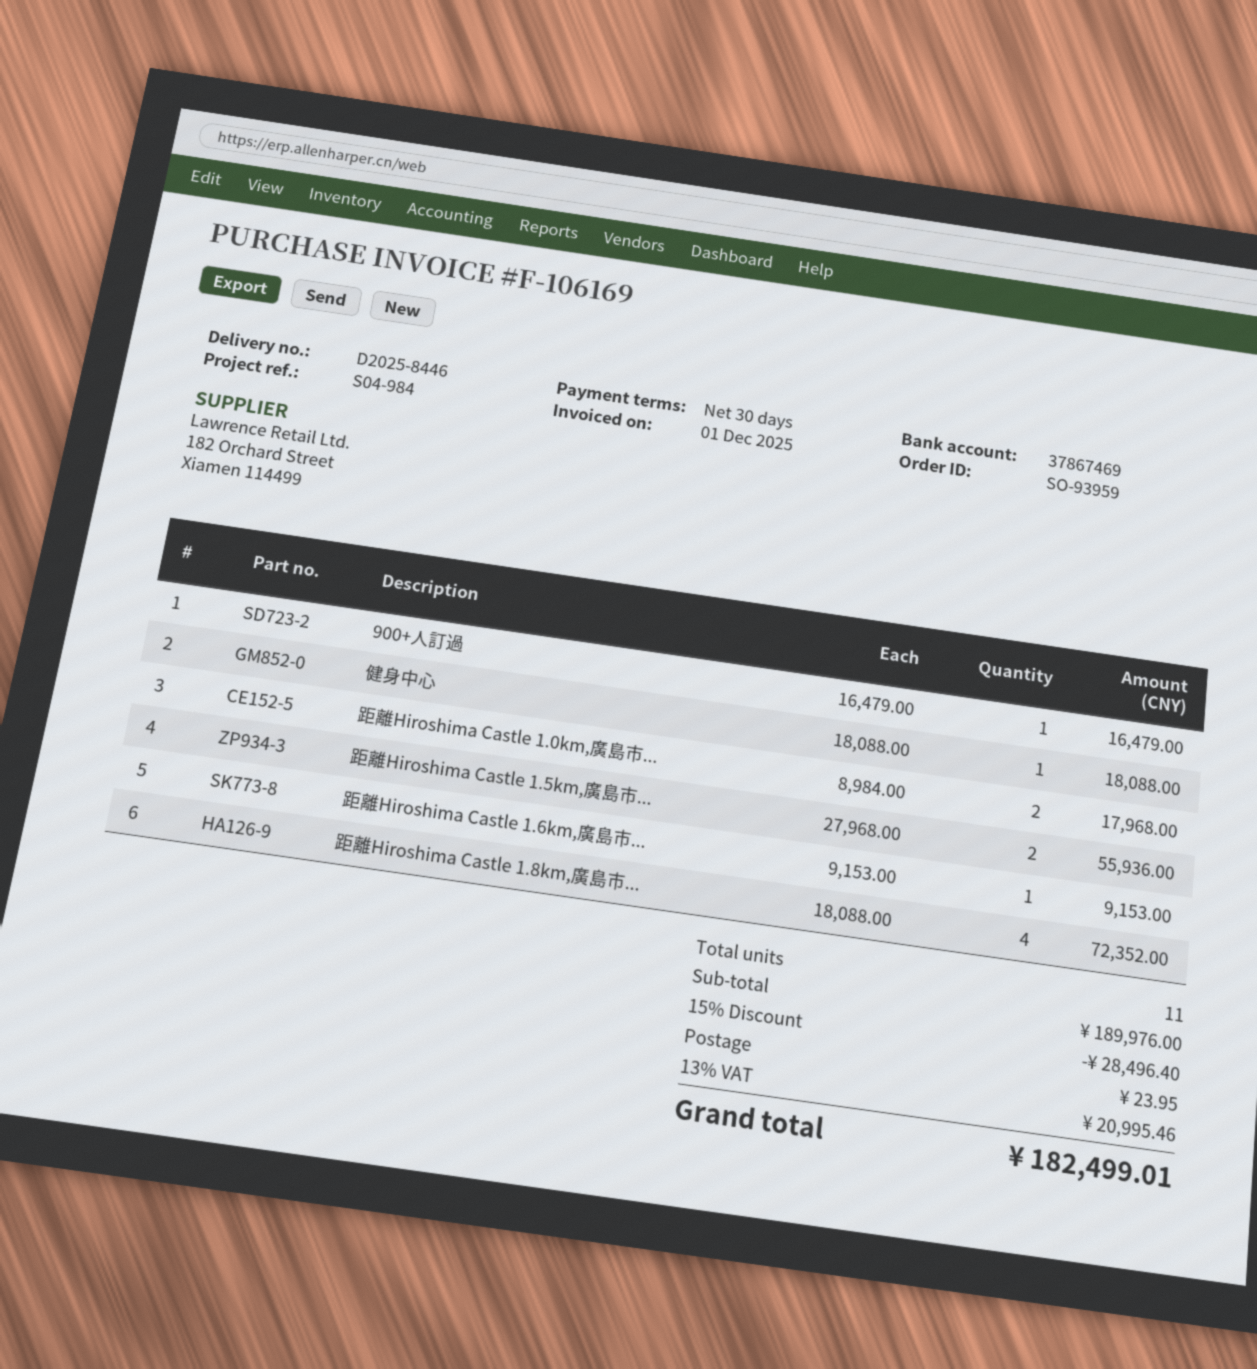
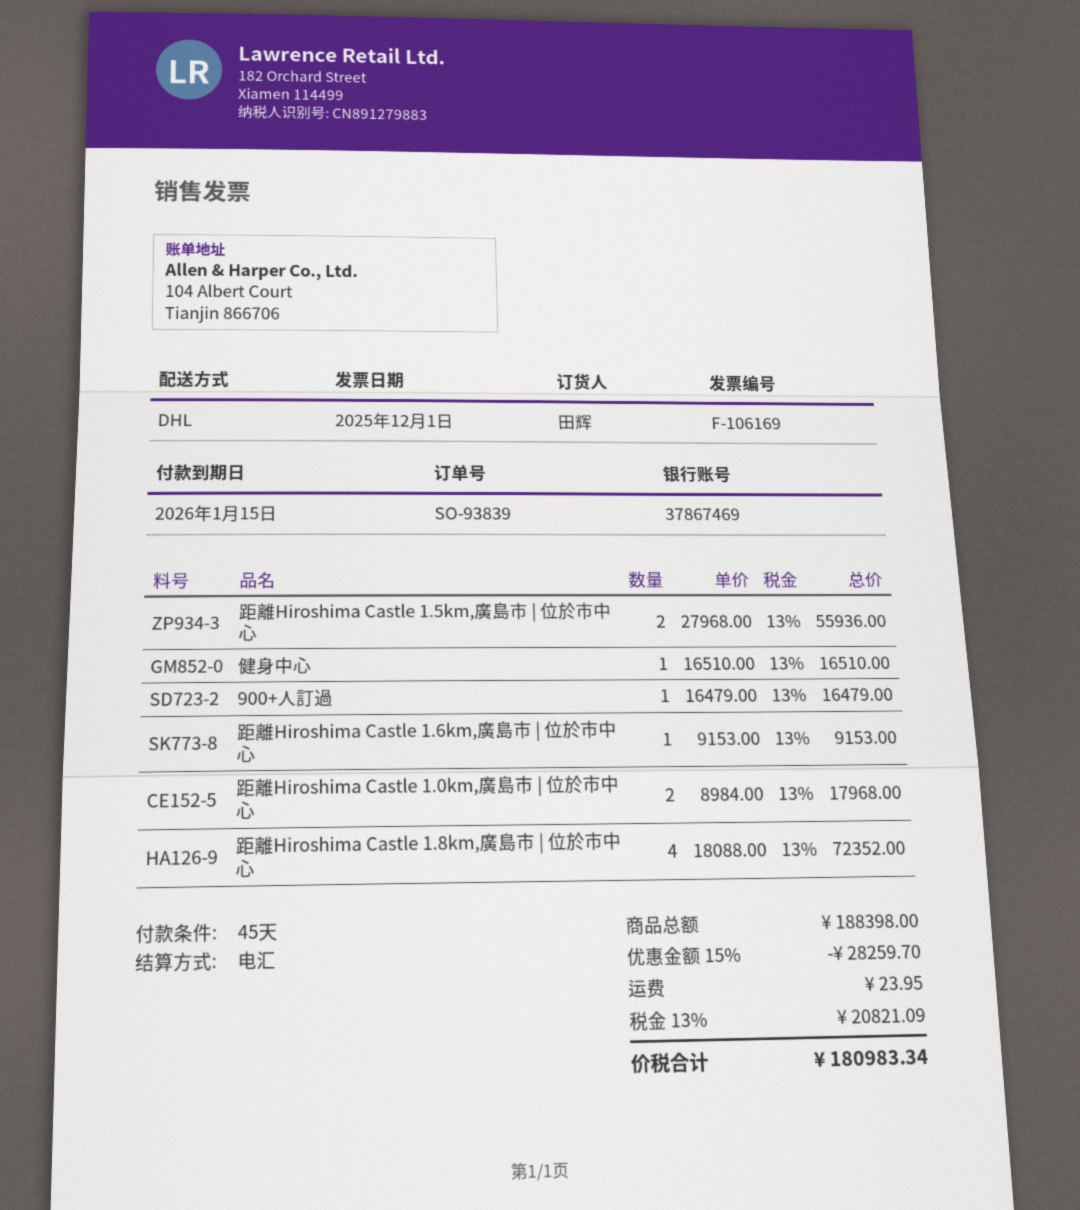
order number: SO-93959 -> SO-93839
payment terms: 30 days -> 45 days
健身中心: 1 x 18088.00 = 18088.00 -> 1 x 16510.00 = 16510.00
subtotal: 189976.00 -> 188398.00
discount: 15% = 28496.40 -> 15% = 28259.70
tax: 13% = 20995.46 -> 13% = 20821.09
total: 182499.01 -> 180983.34

